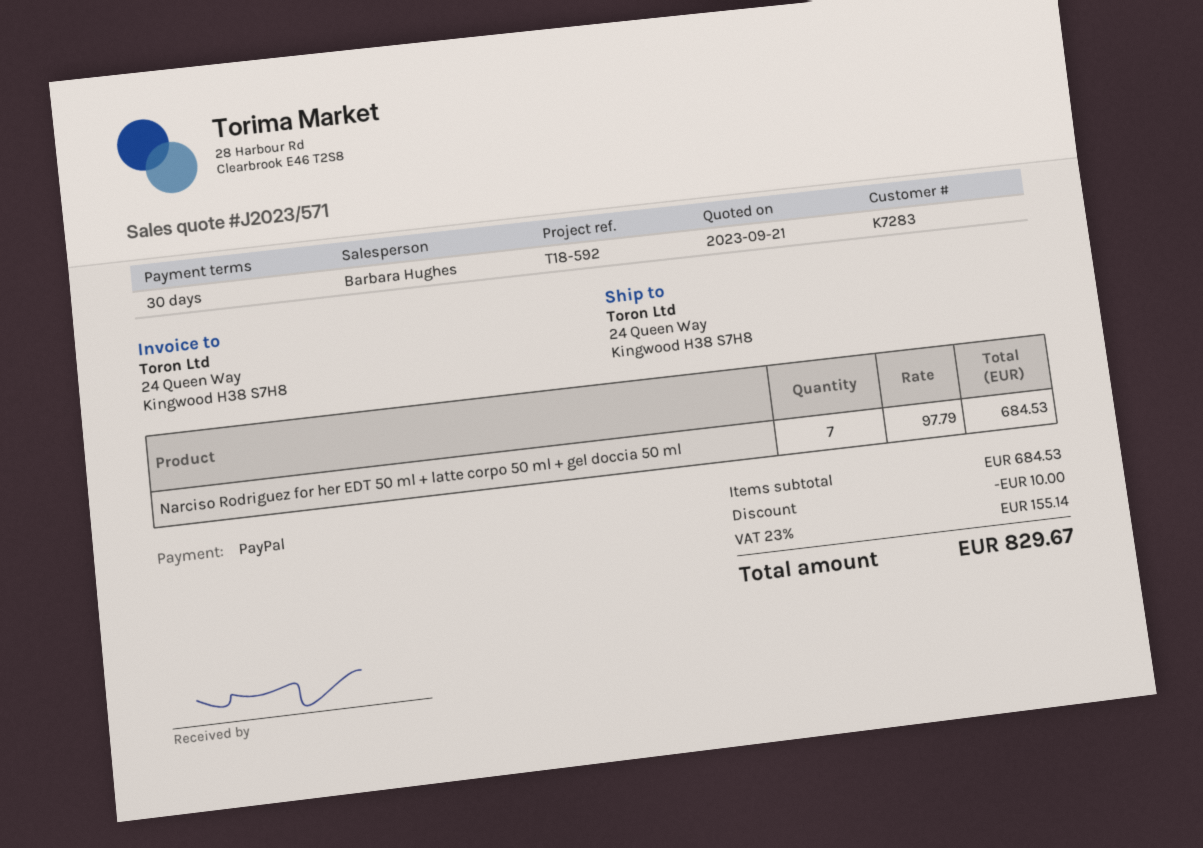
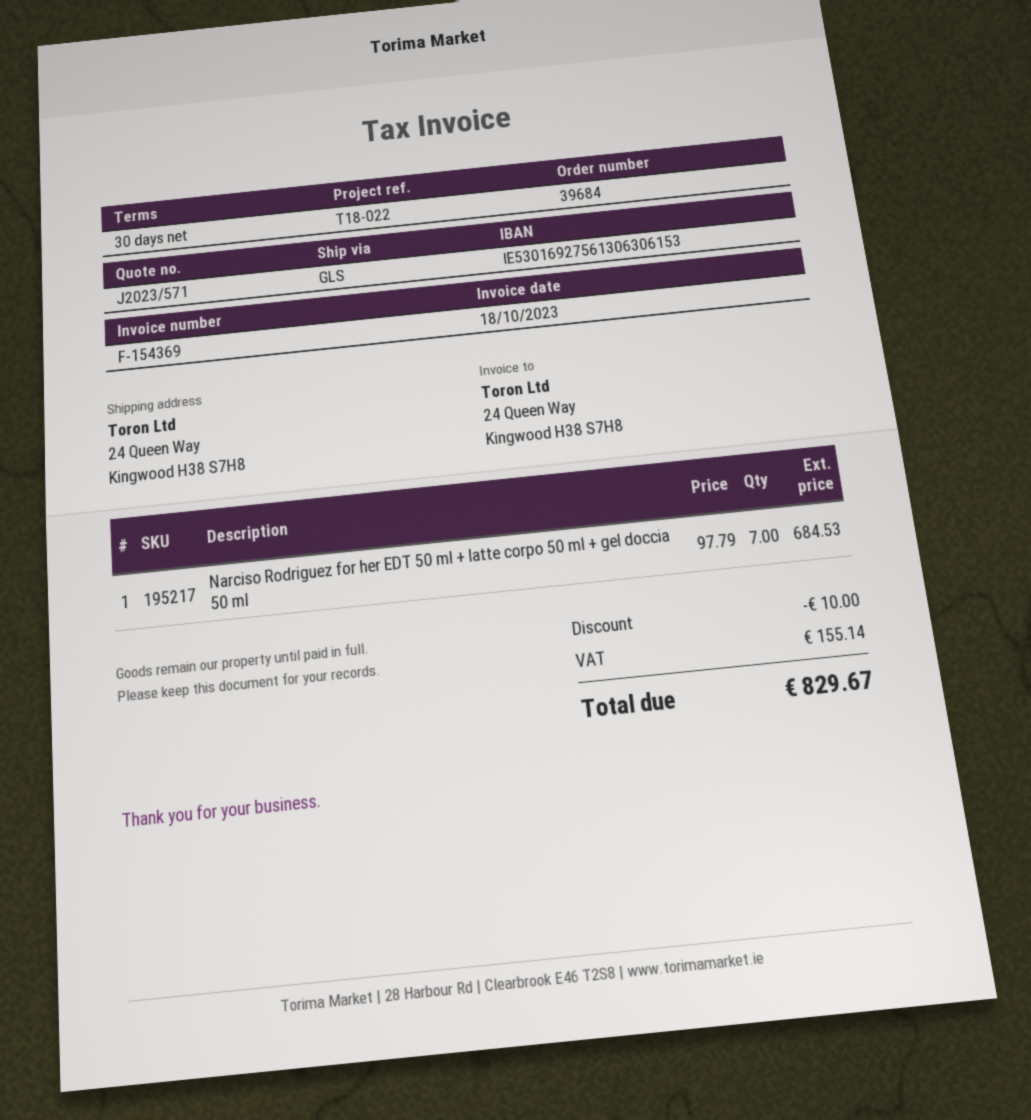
reference: T18-592 -> T18-022

